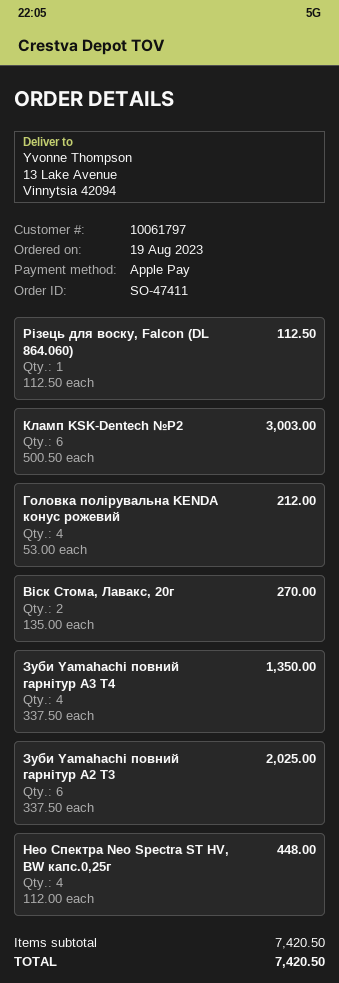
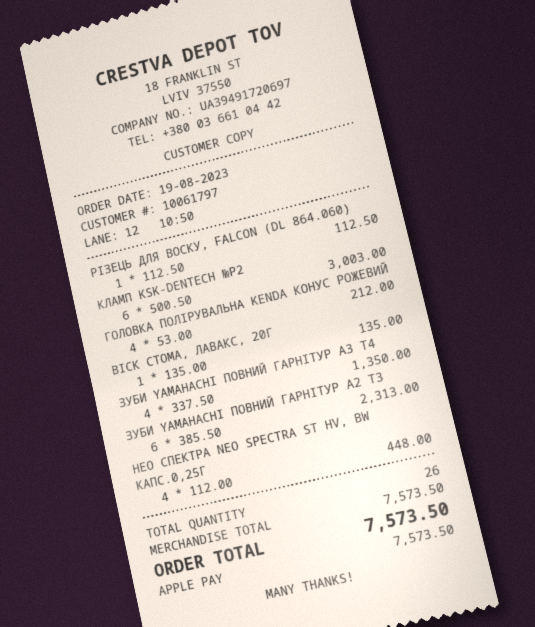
Віск Стома, Лавакс, 20г: 2 x 135.00 = 270.00 -> 1 x 135.00 = 135.00
Зуби Yamahachi повний гарнітур А2 Т3: 6 x 337.50 = 2025.00 -> 6 x 385.50 = 2313.00
subtotal: 7420.50 -> 7573.50
total: 7420.50 -> 7573.50

